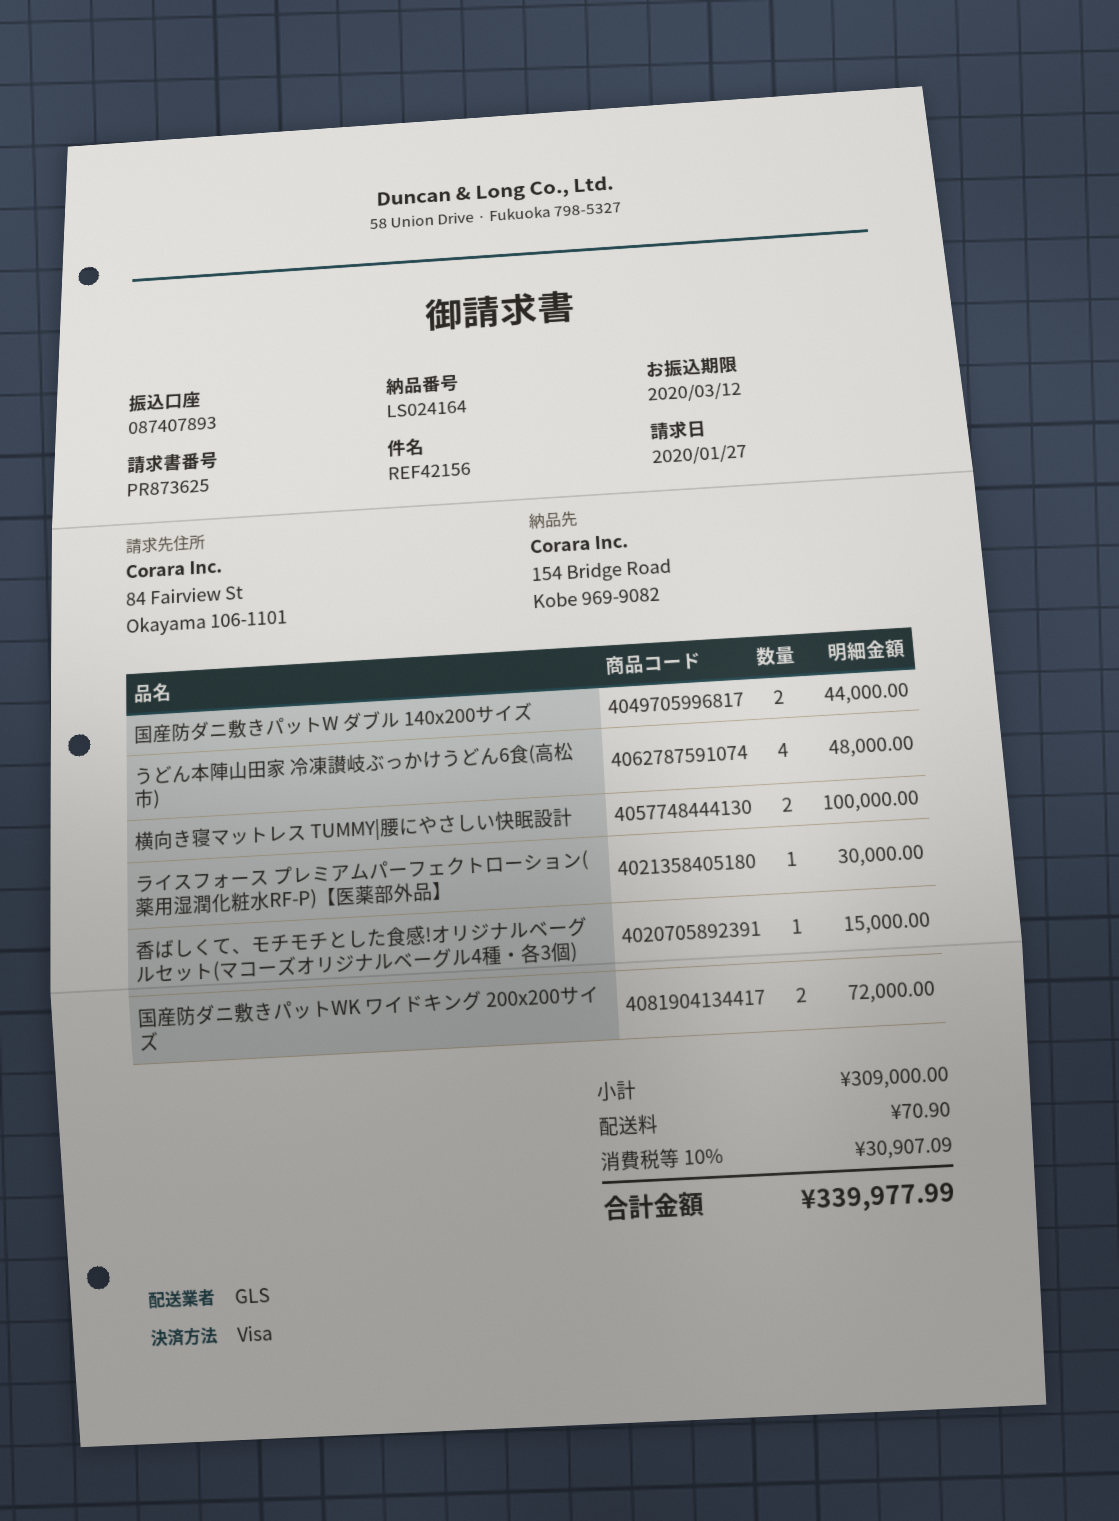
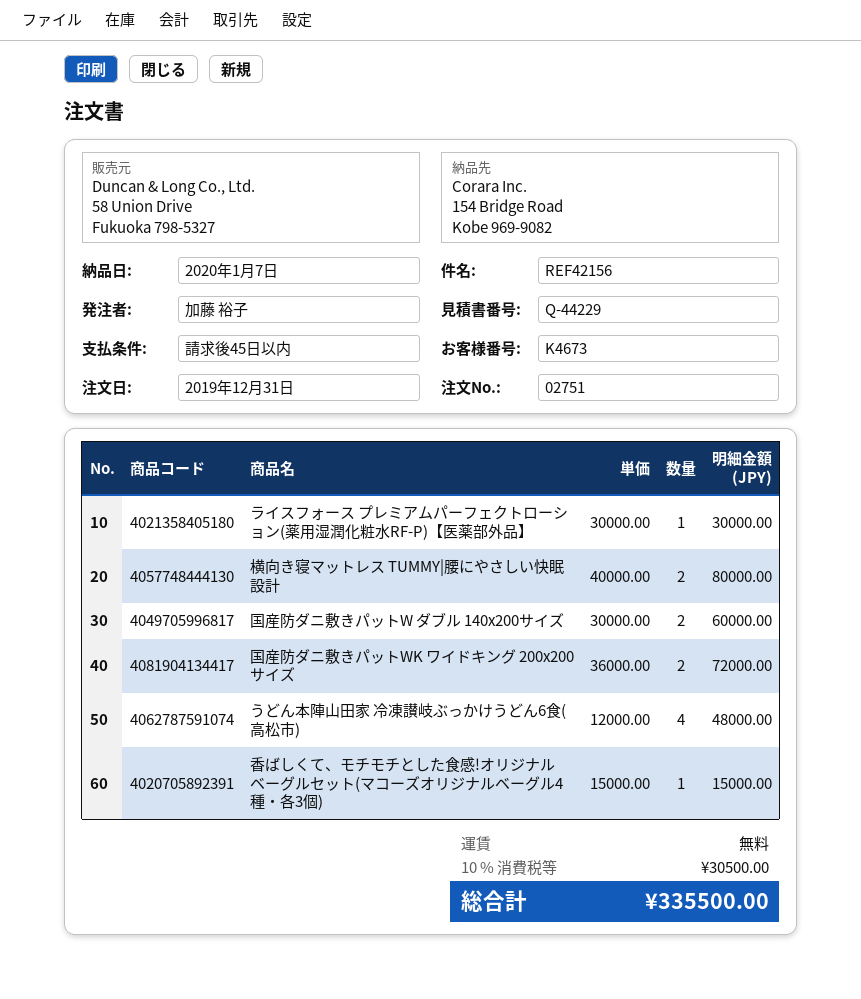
国産防ダニ敷きパットW ダブル 140x200サイズ: 2 for 44000.00 -> 2 for 60000.00
横向き寝マットレス TUMMY|腰にやさしい快眠設計: 2 for 100000.00 -> 2 for 80000.00
shipping: 70.90 -> 0.00
tax: 10% = 30907.09 -> 10% = 30500.00
total: 339977.99 -> 335500.00

